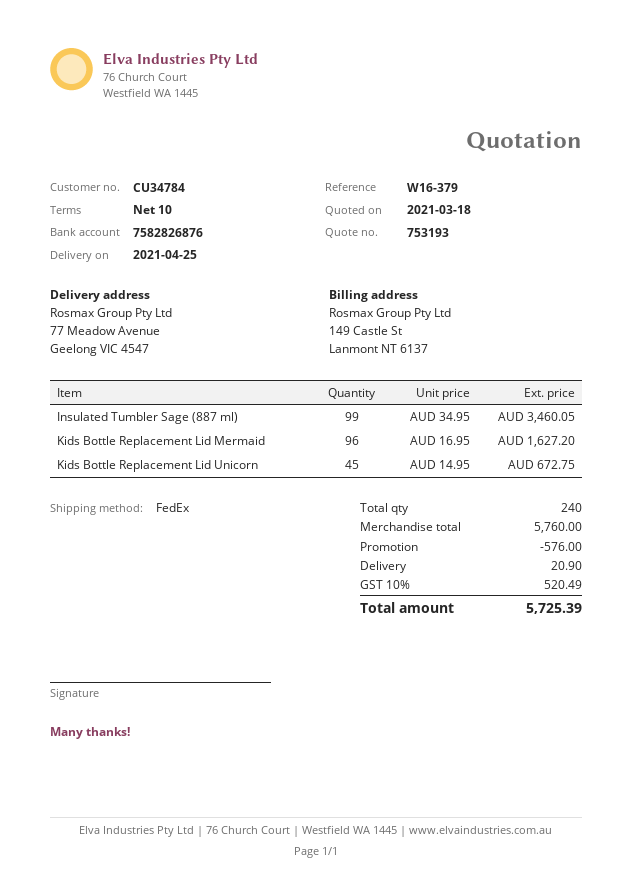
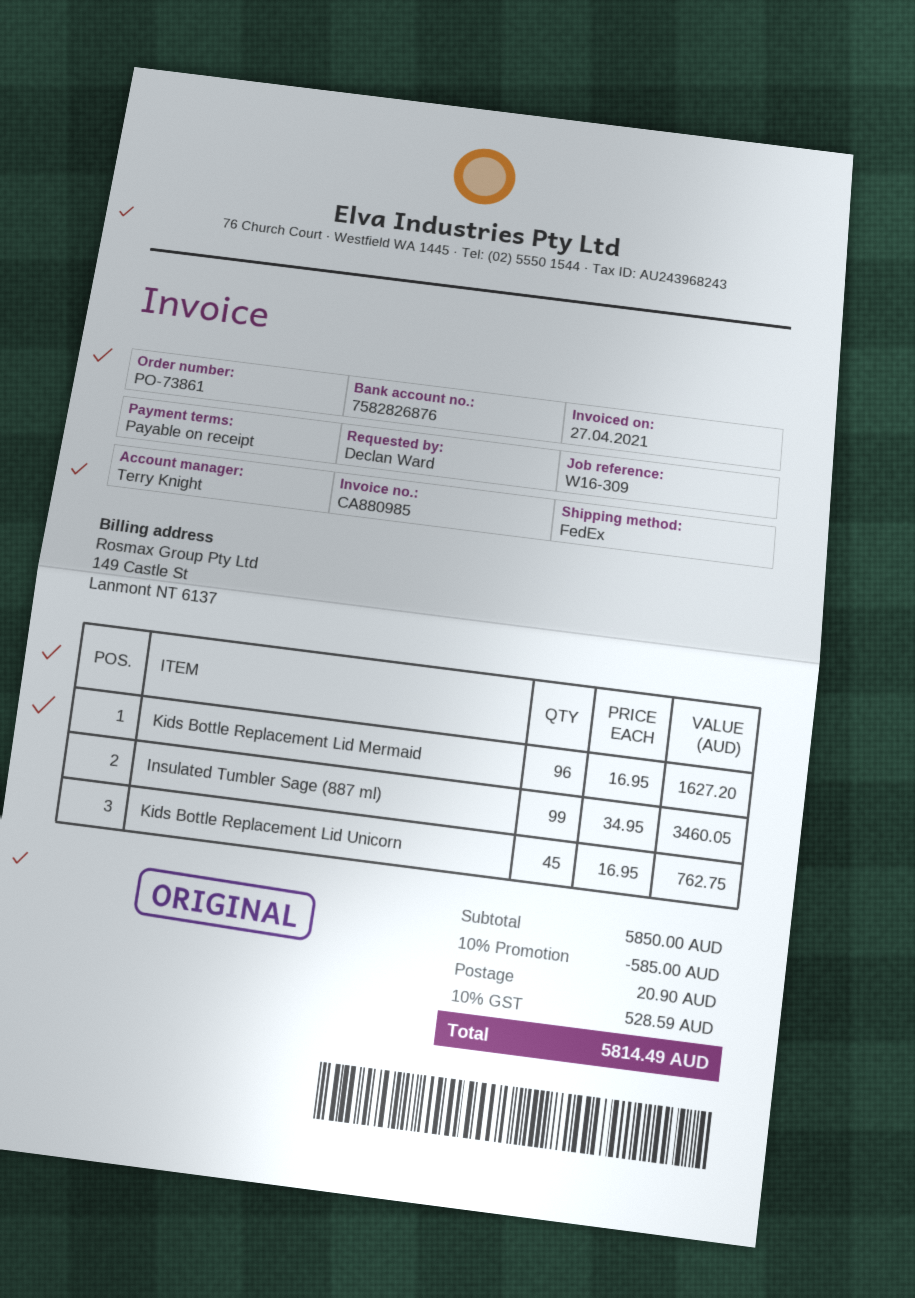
payment terms: 10 days -> on receipt
reference: W16-379 -> W16-309
Kids Bottle Replacement Lid Unicorn: 45 x 14.95 = 672.75 -> 45 x 16.95 = 762.75
subtotal: 5760.00 -> 5850.00
discount: 576.00 -> 585.00
tax: 10% = 520.49 -> 10% = 528.59
total: 5725.39 -> 5814.49

